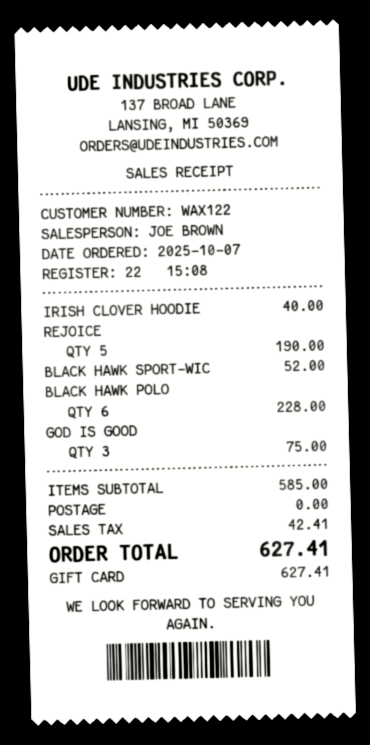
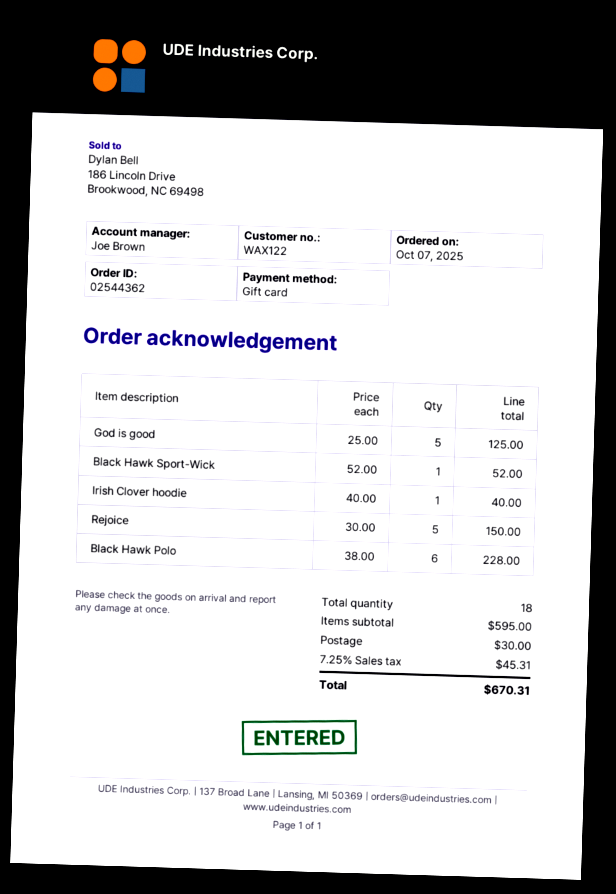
REJOICE: 5 for 190.00 -> 5 for 150.00
GOD IS GOOD: 3 for 75.00 -> 5 for 125.00
subtotal: 585.00 -> 595.00
shipping: 0.00 -> 30.00
tax: 42.41 -> 45.31
total: 627.41 -> 670.31

